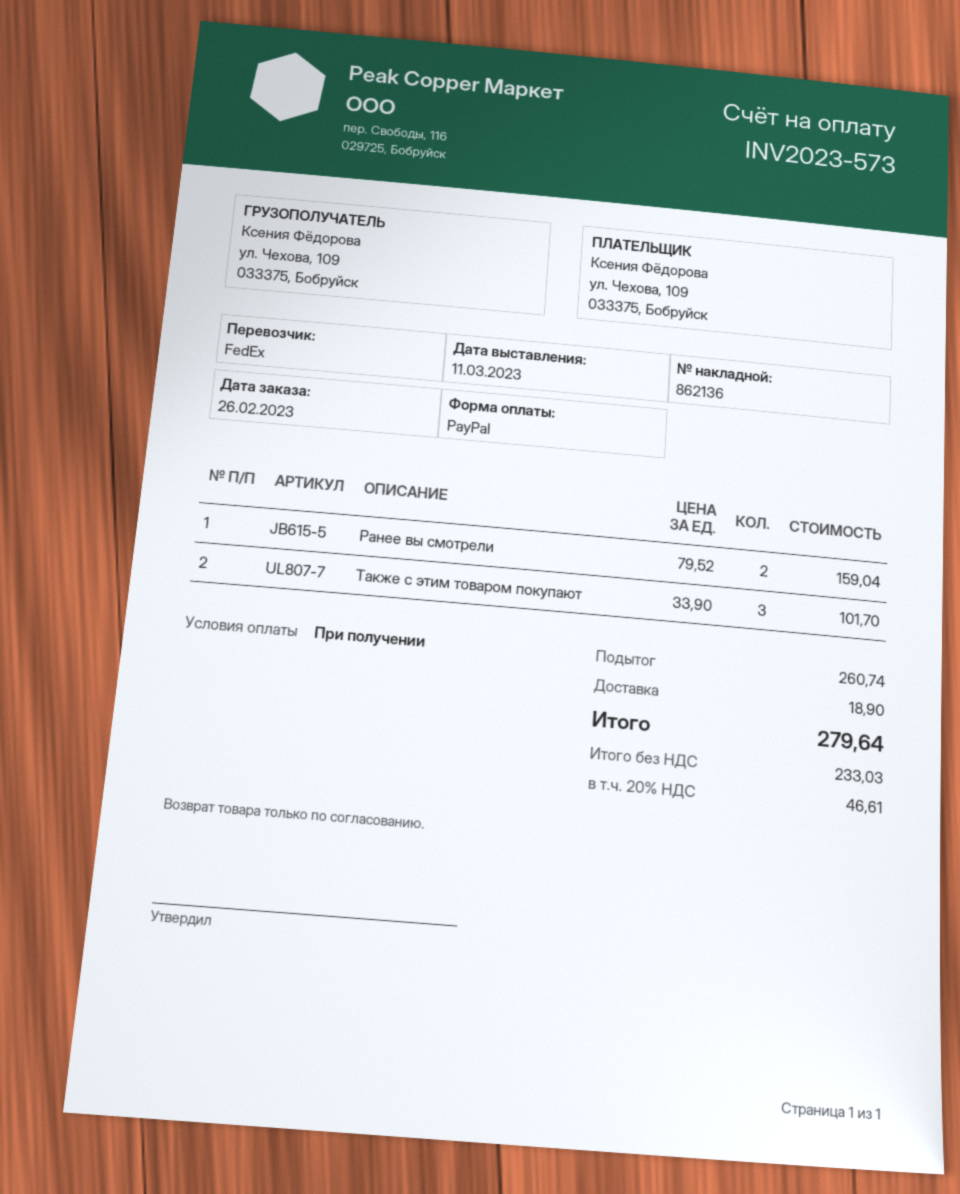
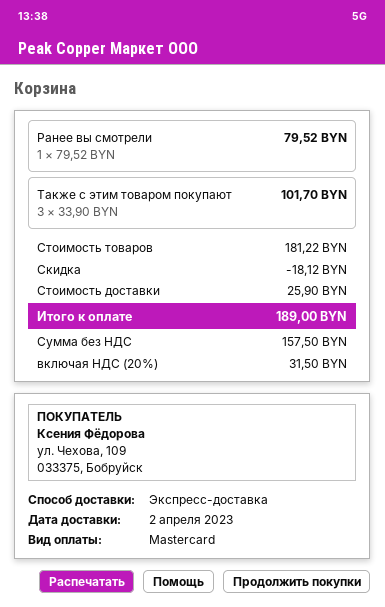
payment method: PayPal -> Mastercard
shipping method: FedEx -> express
Ранее вы смотрели: 2 x 79.52 = 159.04 -> 1 x 79.52 = 79.52
subtotal: 260.74 -> 181.22
discount: none -> 18.12
shipping: 18.90 -> 25.90
net: 233.03 -> 157.50
tax: 20% = 46.61 -> 20% = 31.50
total: 279.64 -> 189.00

